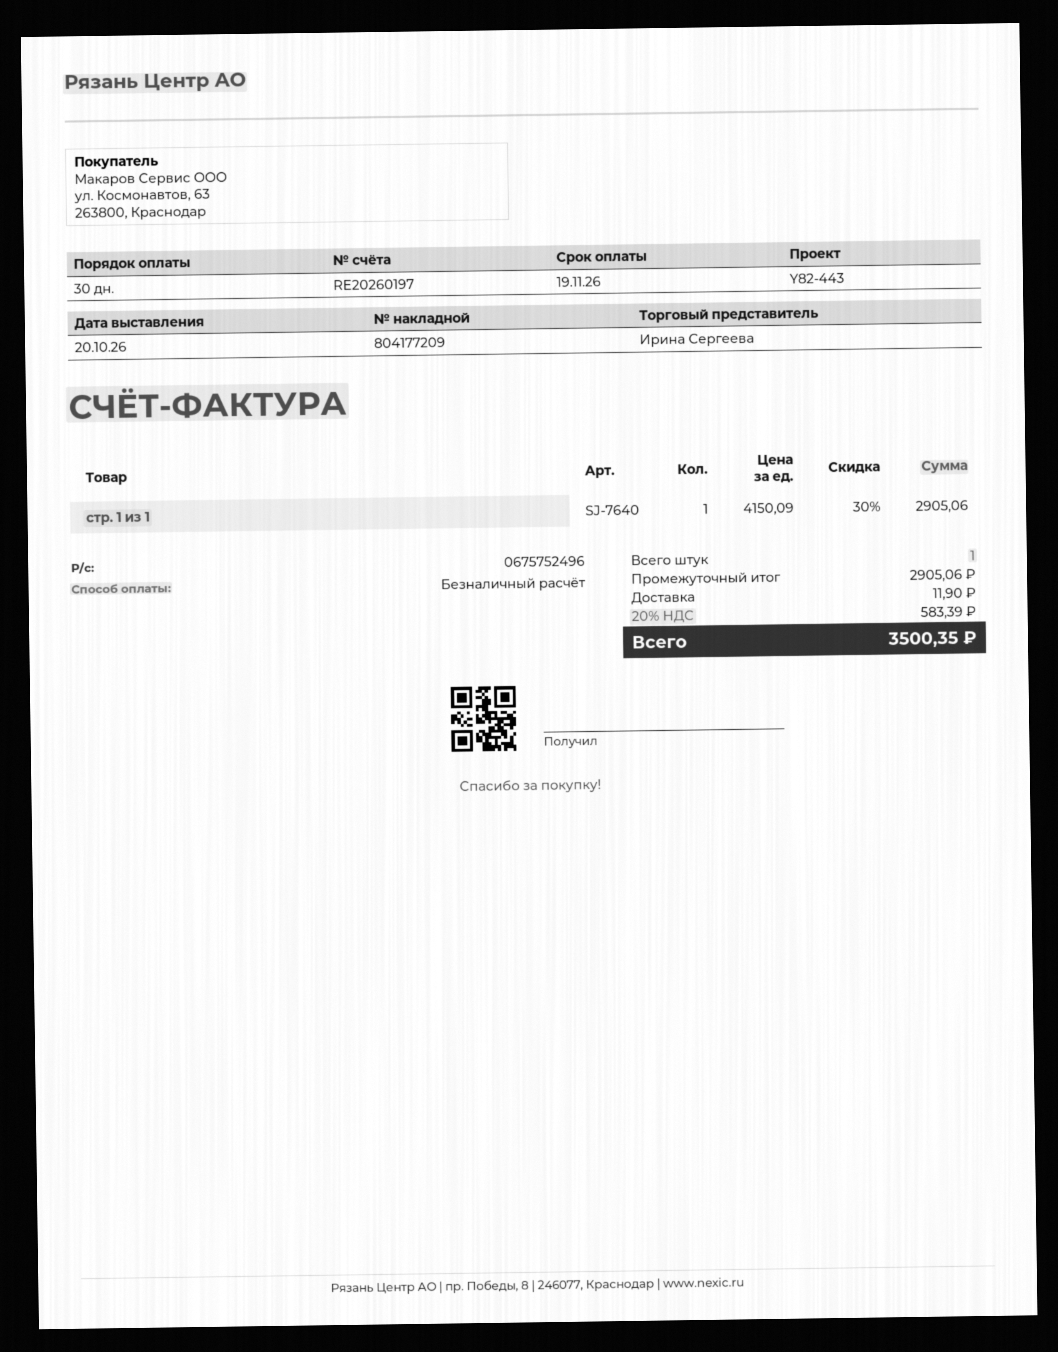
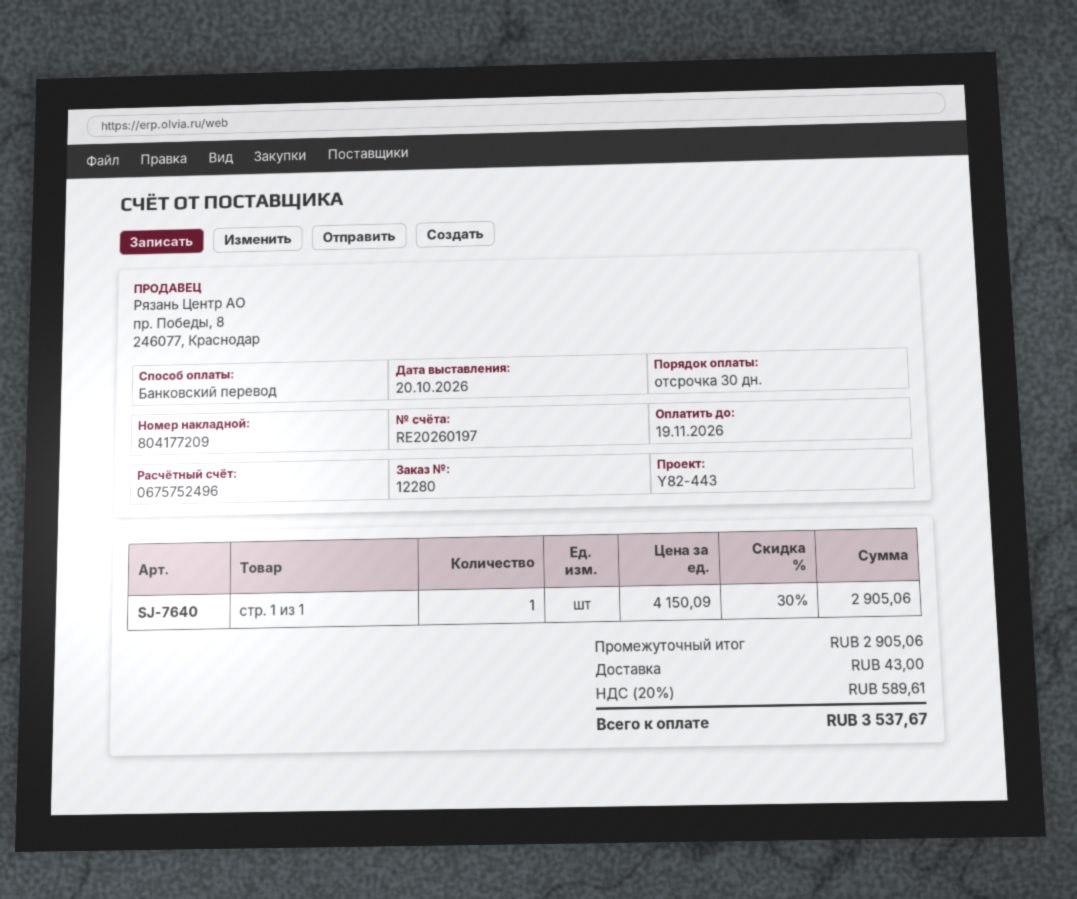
shipping: 11.90 -> 43.00
tax: 20% = 583.39 -> 20% = 589.61
total: 3500.35 -> 3537.67

